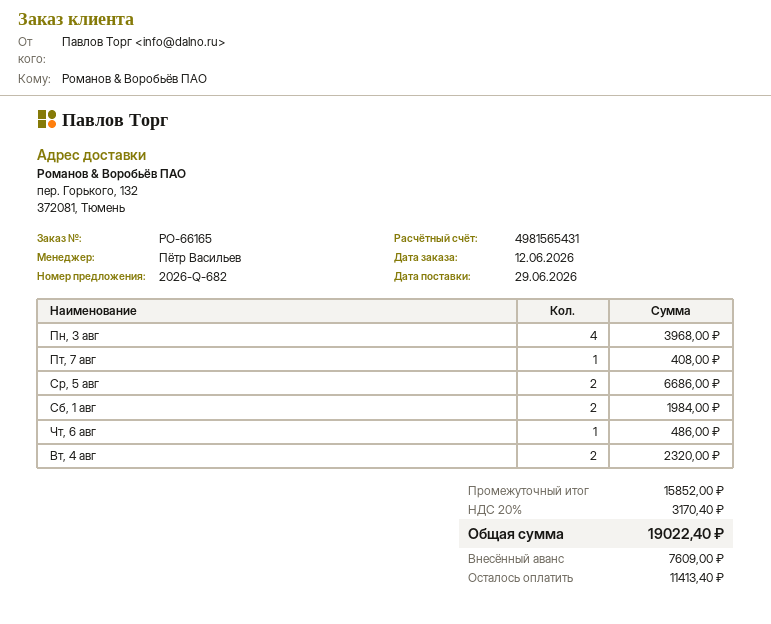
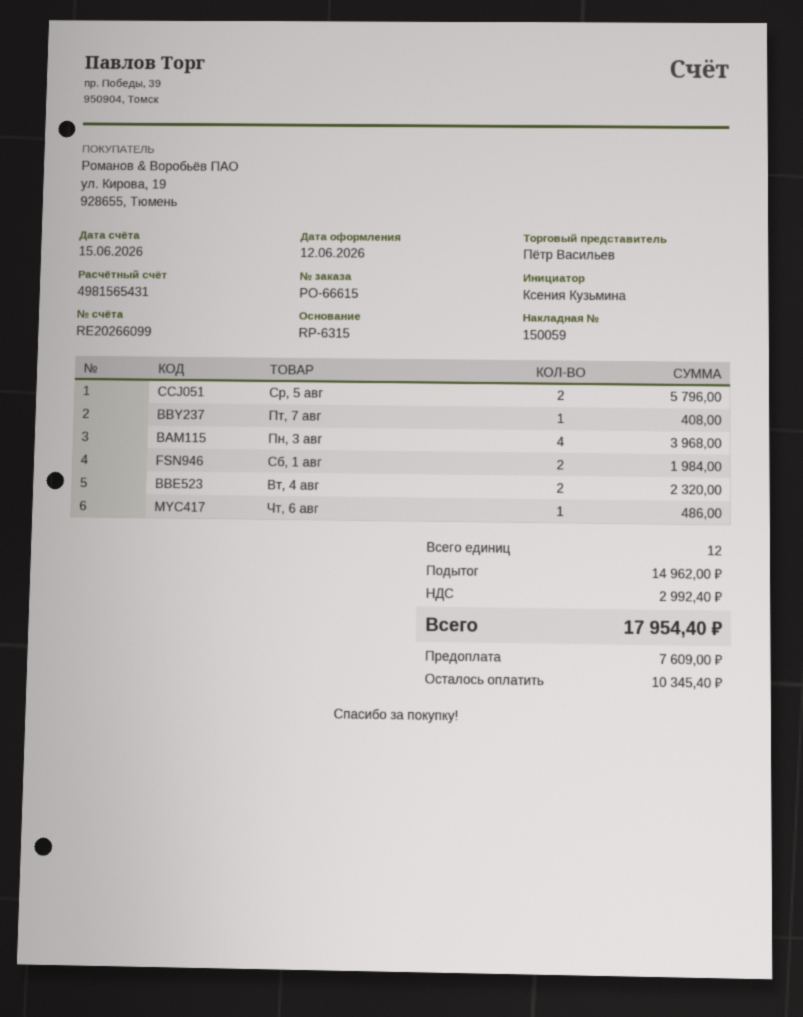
order number: PO-66165 -> PO-66615
Ср, 5 авг: 2 for 6686.00 -> 2 for 5796.00
subtotal: 15852.00 -> 14962.00
tax: 3170.40 -> 2992.40
total: 19022.40 -> 17954.40
balance: 11413.40 -> 10345.40

